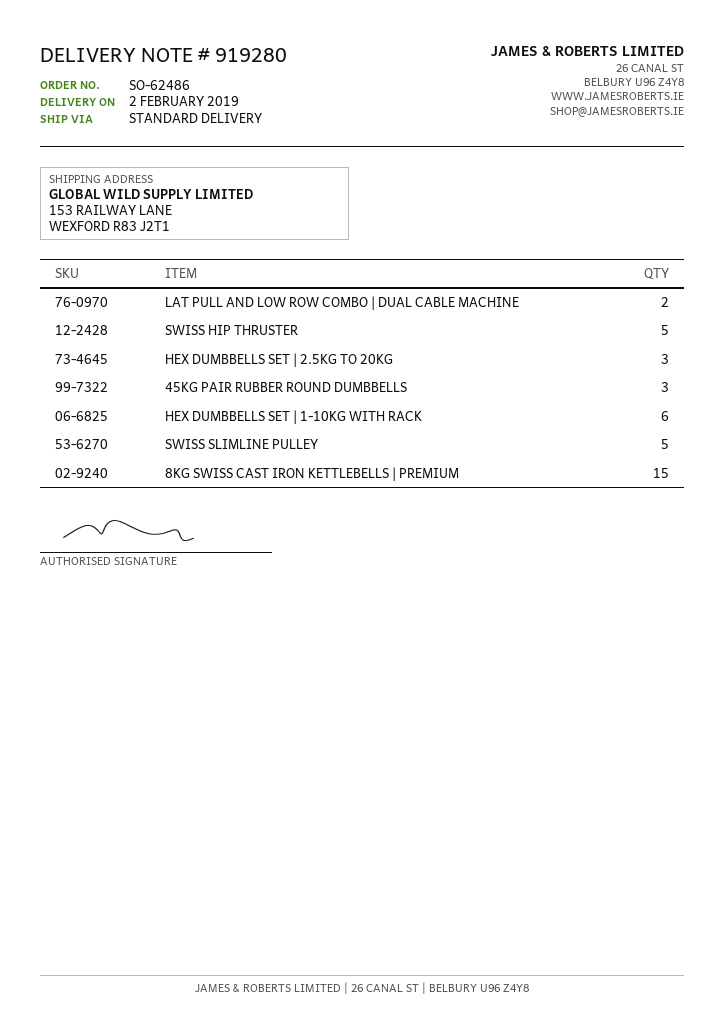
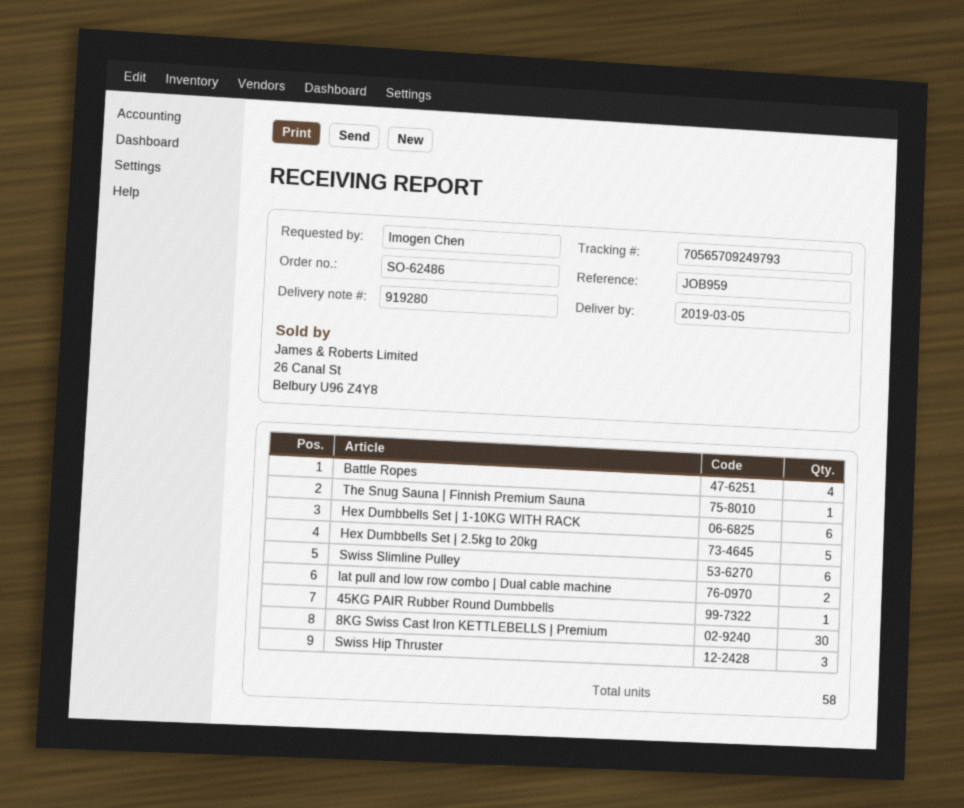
delivery date: 2019-02-02 -> 2019-03-05
SWISS HIP THRUSTER: 5 -> 3
HEX DUMBBELLS SET | 2.5KG TO 20KG: 3 -> 5
45KG PAIR RUBBER ROUND DUMBBELLS: 3 -> 1
SWISS SLIMLINE PULLEY: 5 -> 6
8KG SWISS CAST IRON KETTLEBELLS | PREMIUM: 15 -> 30
Battle Ropes: none -> 4
The Snug Sauna | Finnish Premium Sauna: none -> 1

